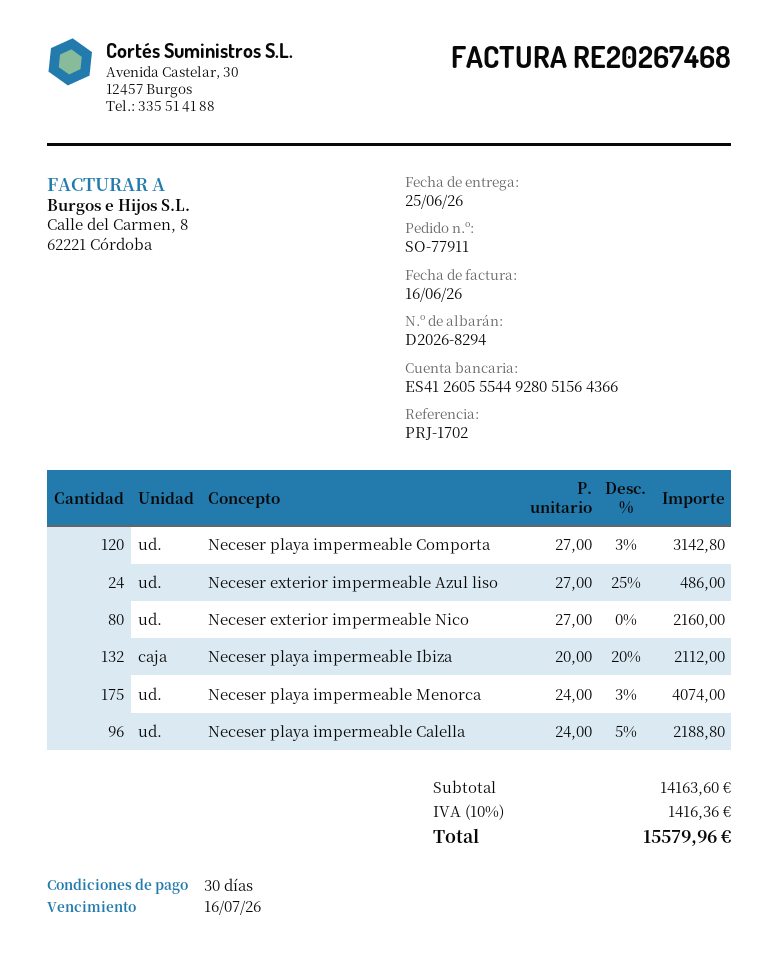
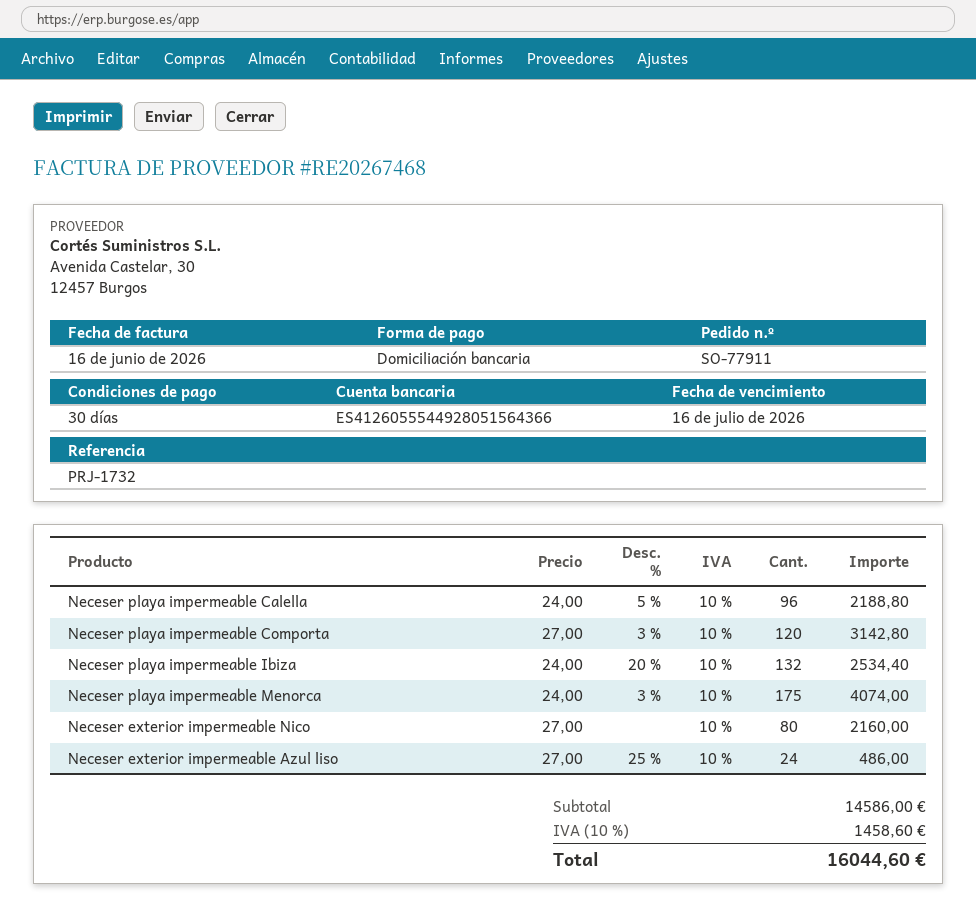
reference: PRJ-1702 -> PRJ-1732
Neceser playa impermeable Ibiza: 132 x 20.00 - 20% = 2112.00 -> 132 x 24.00 - 20% = 2534.40
subtotal: 14163.60 -> 14586.00
tax: 10% = 1416.36 -> 10% = 1458.60
total: 15579.96 -> 16044.60

